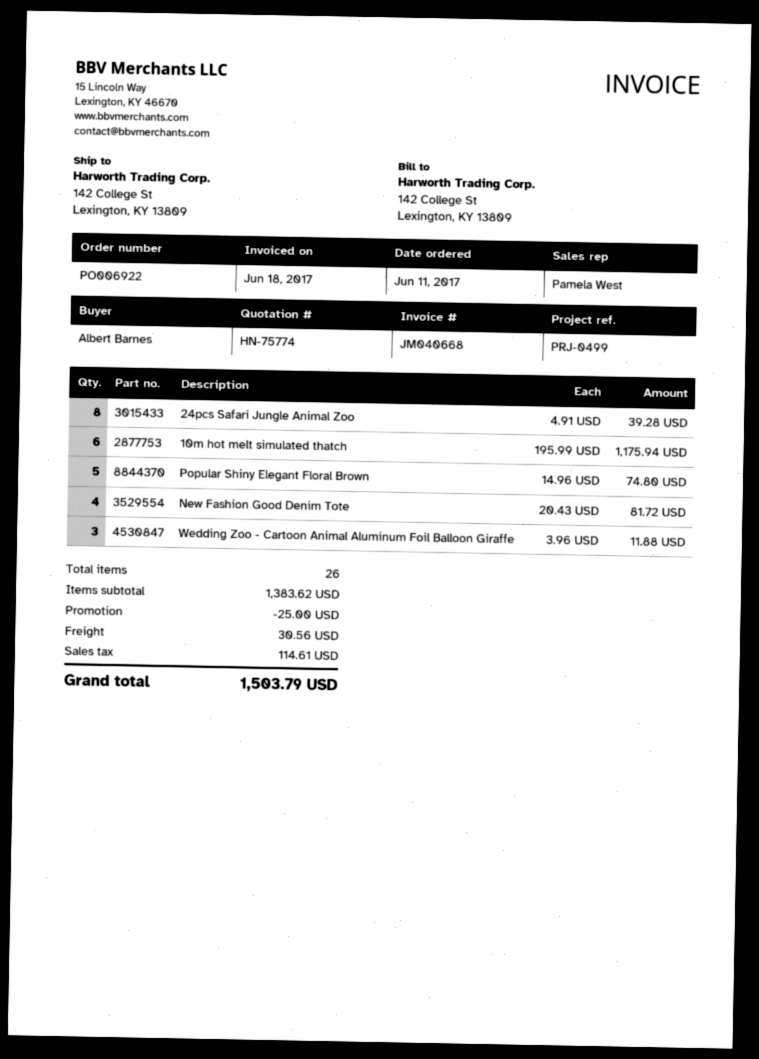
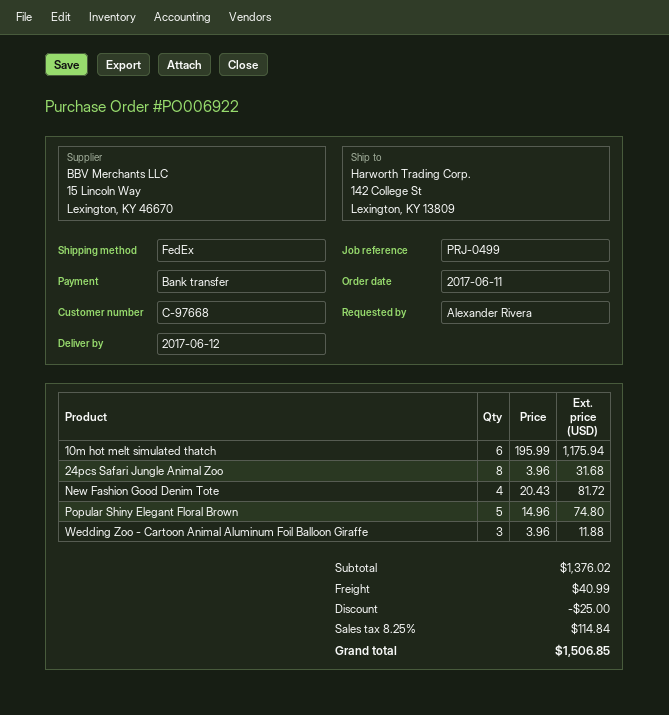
ordered by: Albert Barnes -> Alexander Rivera
24pcs Safari Jungle Animal Zoo: 8 x 4.91 = 39.28 -> 8 x 3.96 = 31.68
subtotal: 1383.62 -> 1376.02
shipping: 30.56 -> 40.99
tax: 114.61 -> 114.84
total: 1503.79 -> 1506.85

